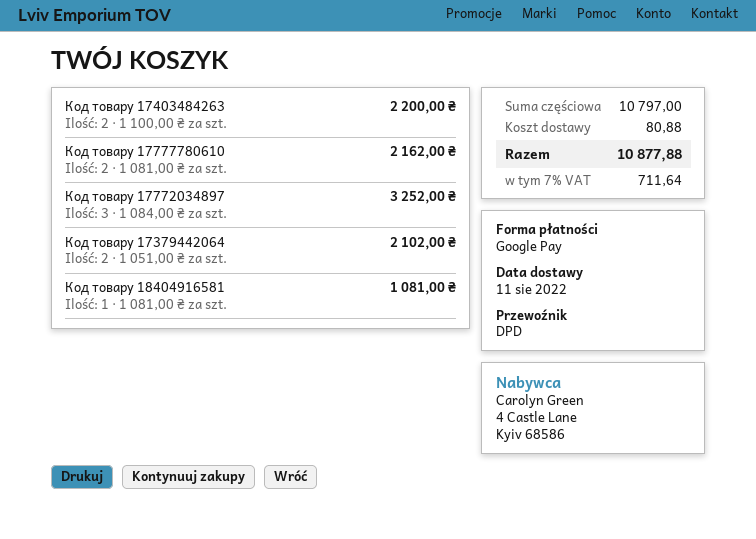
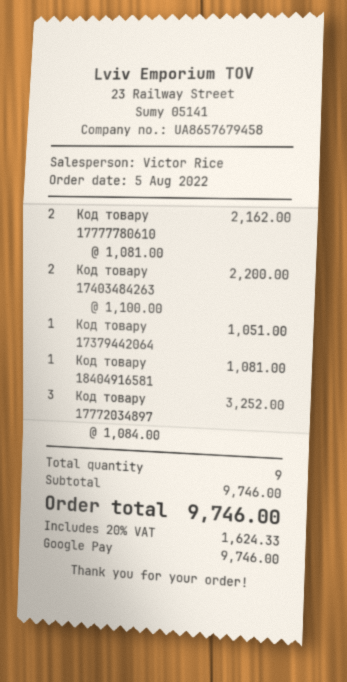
Код товару 17379442064: 2 x 1051.00 = 2102.00 -> 1 x 1051.00 = 1051.00
subtotal: 10797.00 -> 9746.00
shipping: 80.88 -> none
tax: 7% = 711.64 -> 20% = 1624.33
total: 10877.88 -> 9746.00

